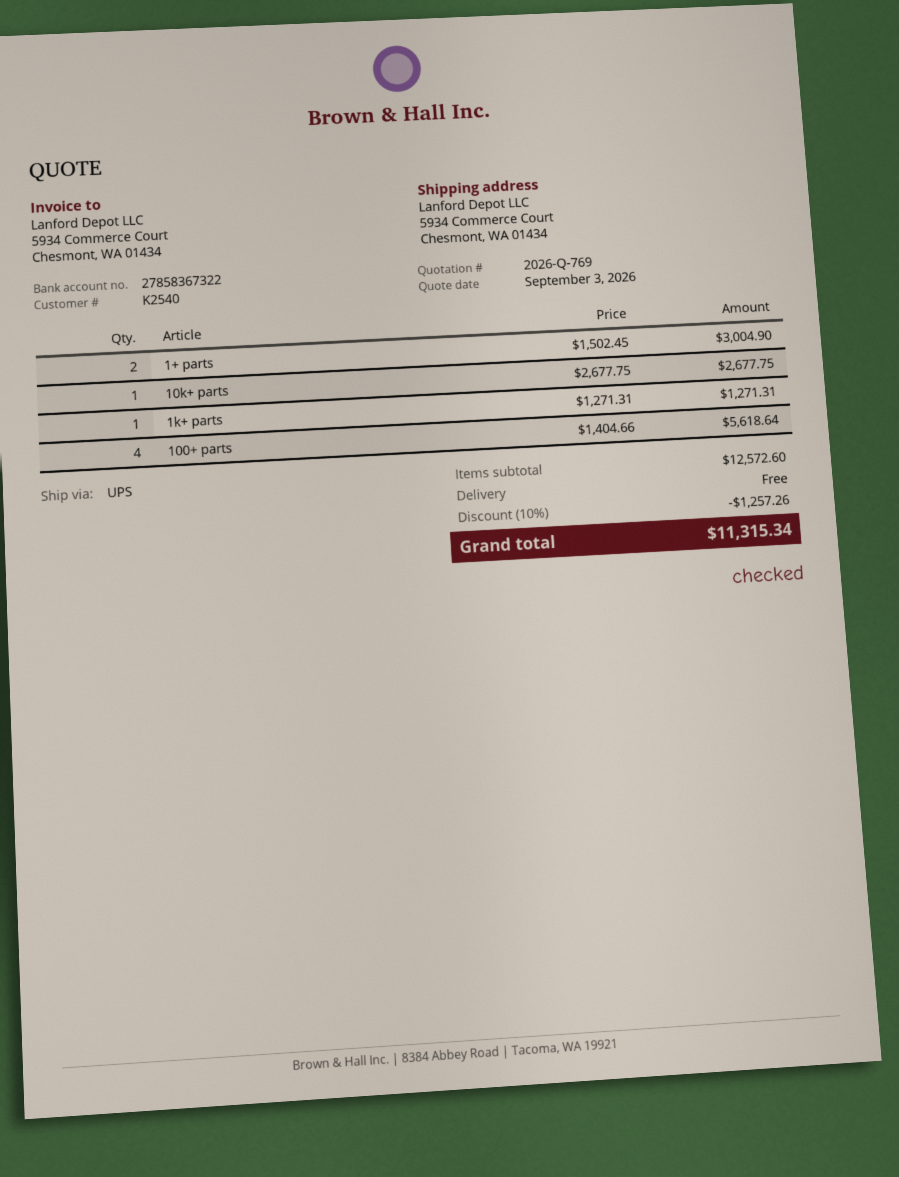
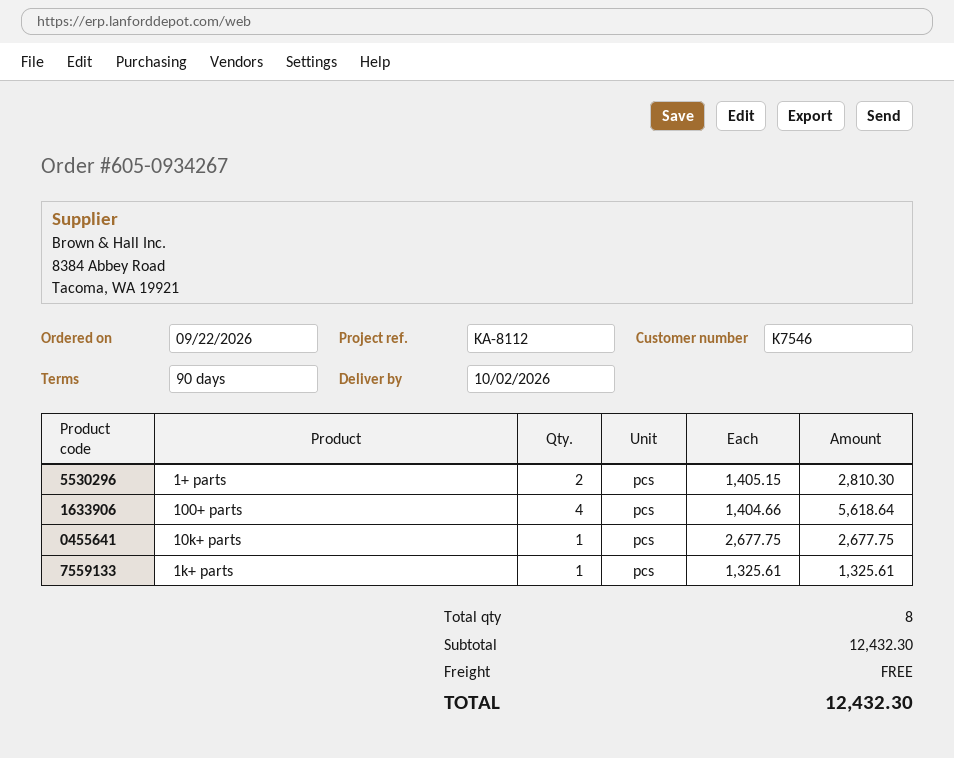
customer number: K2540 -> K7546
1+ parts: 2 x 1502.45 = 3004.90 -> 2 x 1405.15 = 2810.30
1k+ parts: 1 x 1271.31 = 1271.31 -> 1 x 1325.61 = 1325.61
subtotal: 12572.60 -> 12432.30
discount: 10% = 1257.26 -> none
total: 11315.34 -> 12432.30

